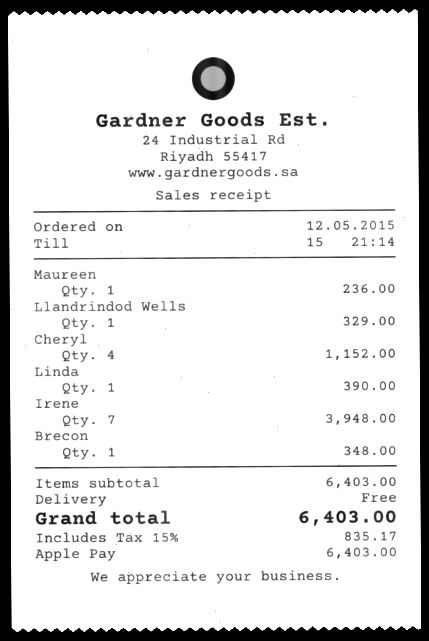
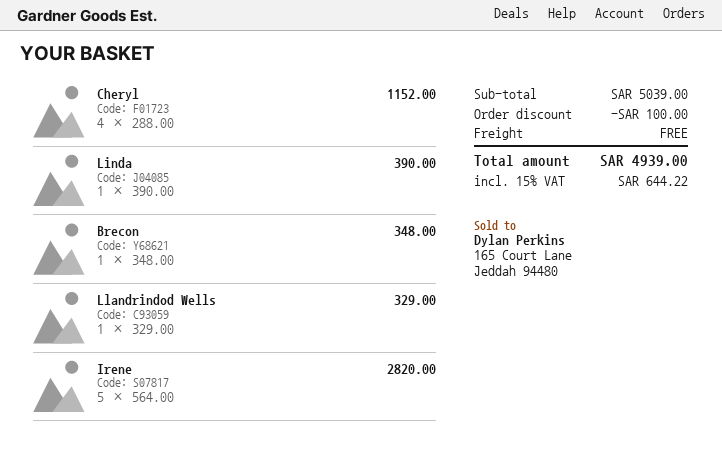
Maureen: 1 for 236.00 -> none
Irene: 7 for 3948.00 -> 5 for 2820.00
subtotal: 6403.00 -> 5039.00
discount: none -> 100.00
tax: 15% = 835.17 -> 15% = 644.22
total: 6403.00 -> 4939.00

